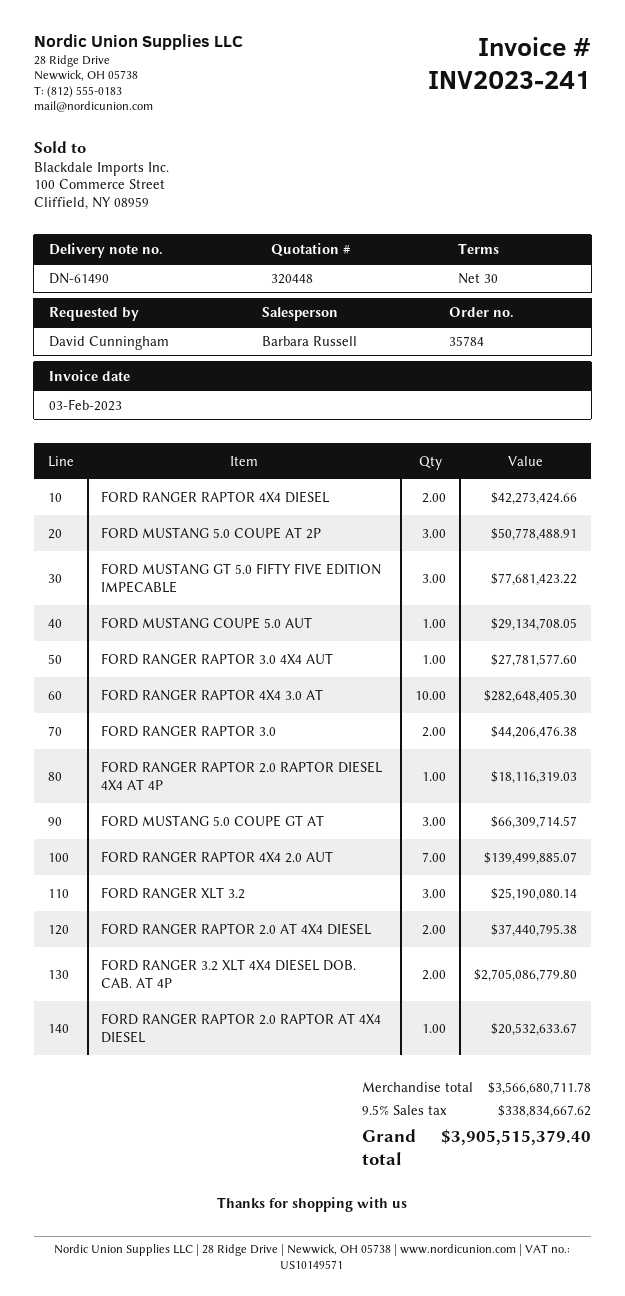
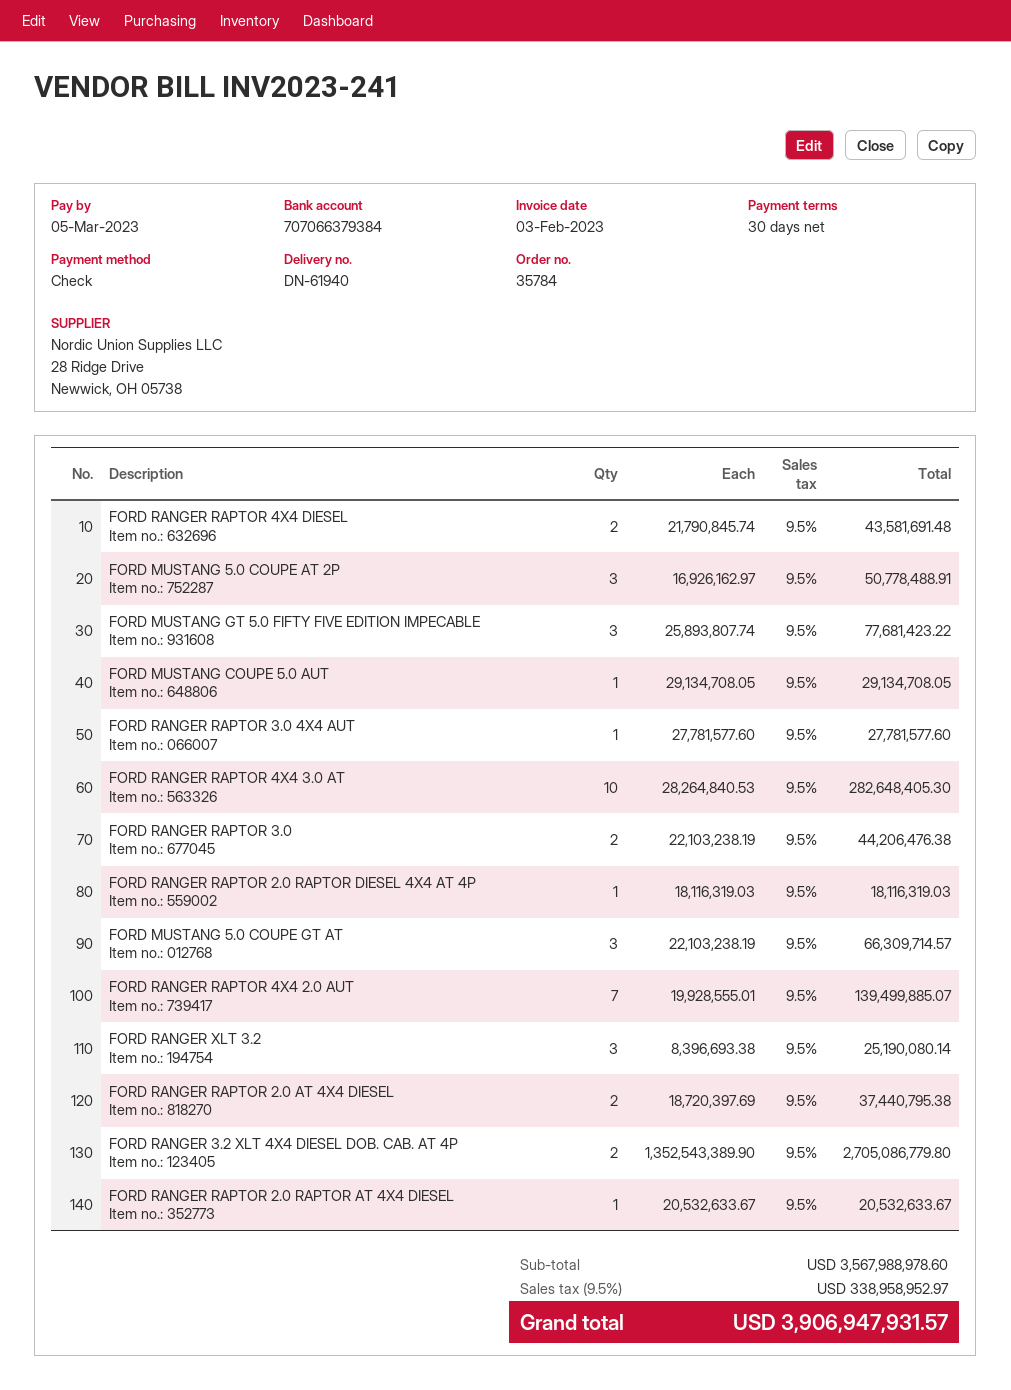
delivery note number: DN-61490 -> DN-61940
FORD RANGER RAPTOR 4X4 DIESEL: 2 for 42273424.66 -> 2 for 43581691.48
subtotal: 3566680711.78 -> 3567988978.60
tax: 9.5% = 338834667.62 -> 9.5% = 338958952.97
total: 3905515379.40 -> 3906947931.57

